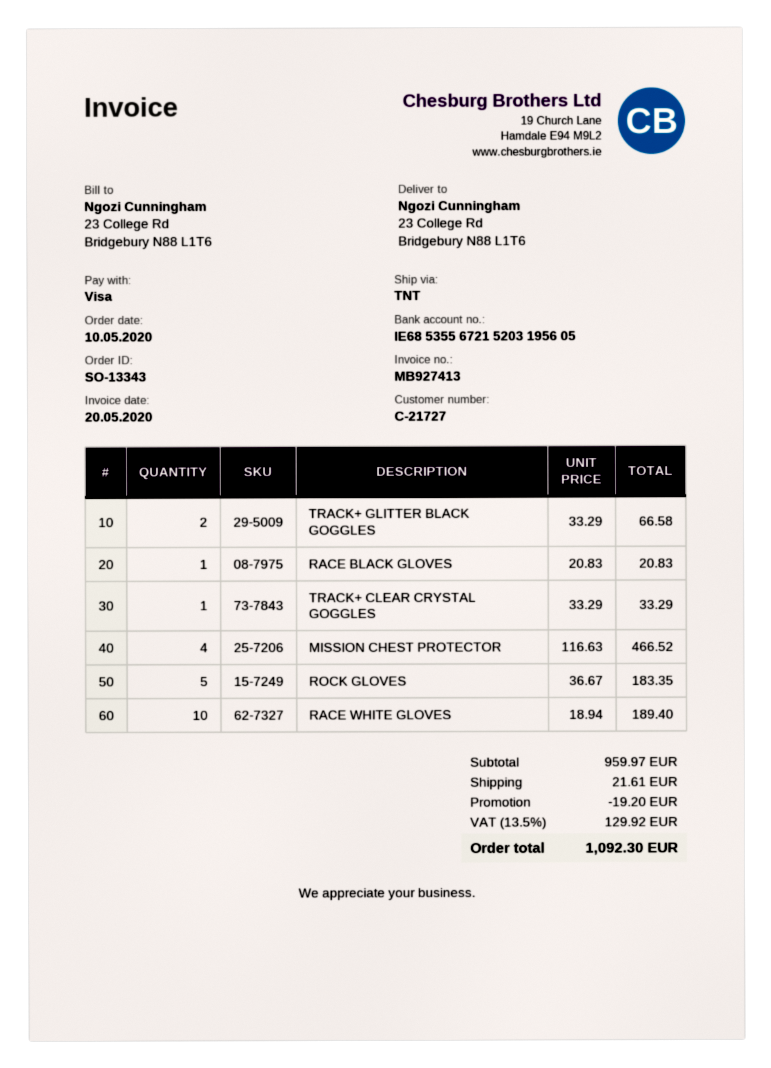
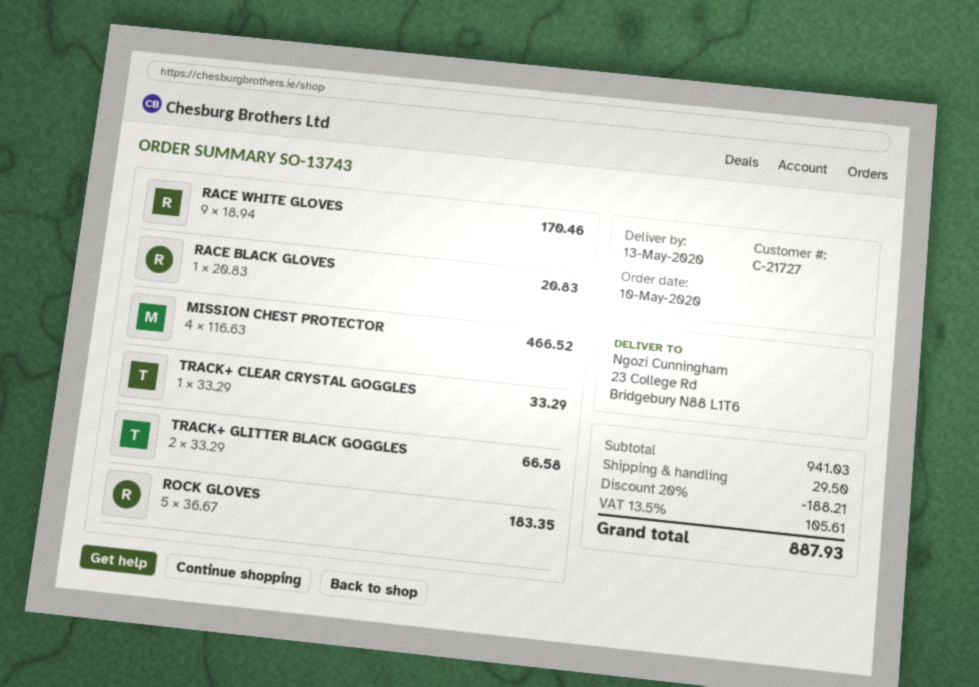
order number: SO-13343 -> SO-13743
RACE WHITE GLOVES: 10 x 18.94 = 189.40 -> 9 x 18.94 = 170.46
subtotal: 959.97 -> 941.03
discount: 19.20 -> 188.21
shipping: 21.61 -> 29.50
tax: 13.5% = 129.92 -> 13.5% = 105.61
total: 1092.30 -> 887.93

